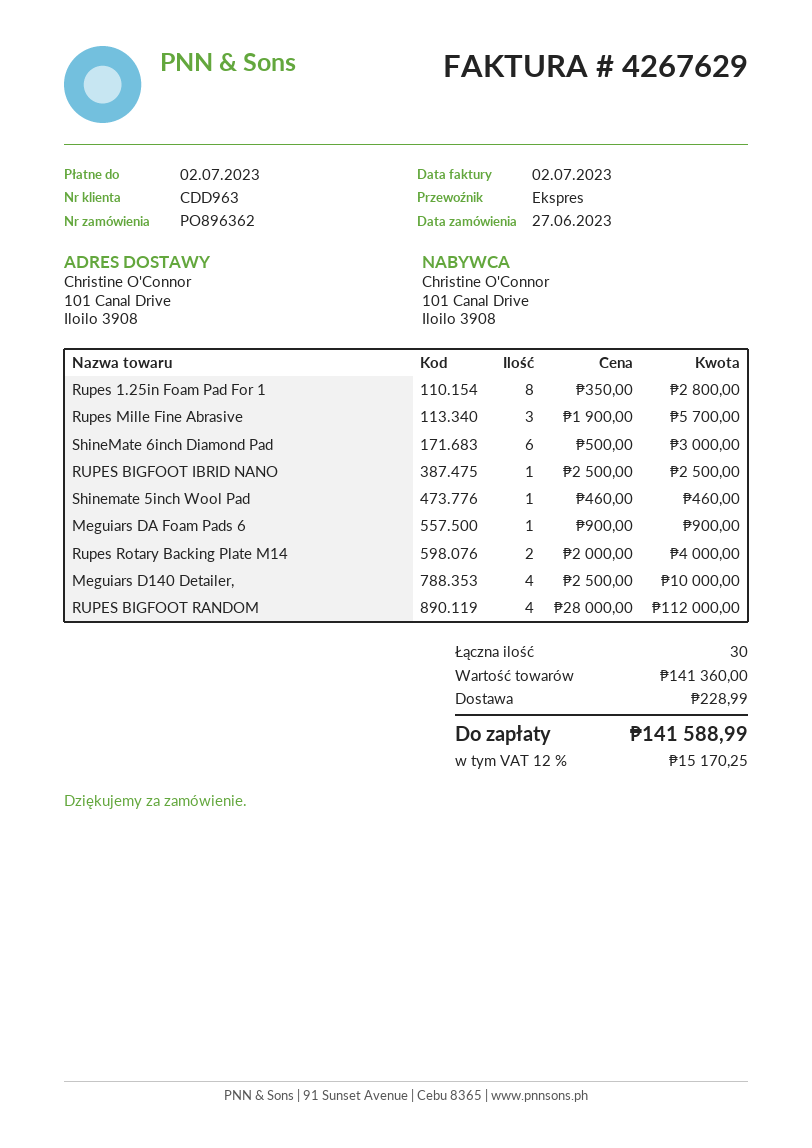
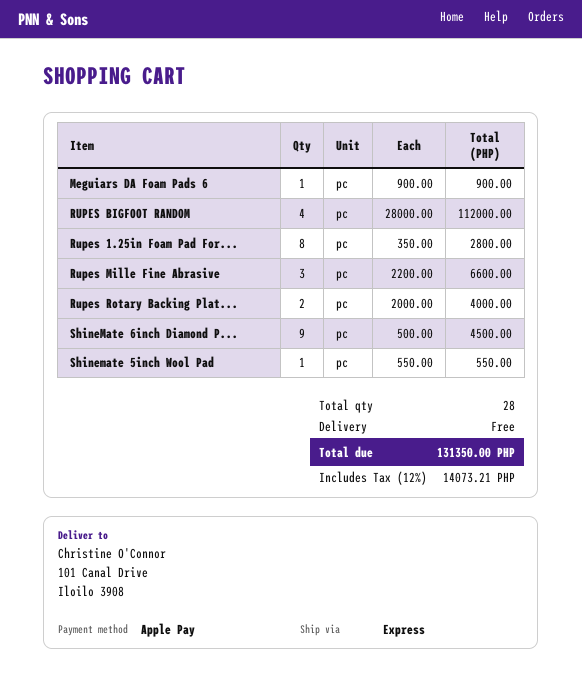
Rupes Mille Fine Abrasive: 3 x 1900.00 = 5700.00 -> 3 x 2200.00 = 6600.00
ShineMate 6inch Diamond Pad: 6 x 500.00 = 3000.00 -> 9 x 500.00 = 4500.00
RUPES BIGFOOT IBRID NANO: 1 x 2500.00 = 2500.00 -> none
Shinemate 5inch Wool Pad: 1 x 460.00 = 460.00 -> 1 x 550.00 = 550.00
Meguiars D140 Detailer,: 4 x 2500.00 = 10000.00 -> none
total quantity: 30 -> 28
shipping: 228.99 -> 0.00
tax: 12% = 15170.25 -> 12% = 14073.21
total: 141588.99 -> 131350.00

